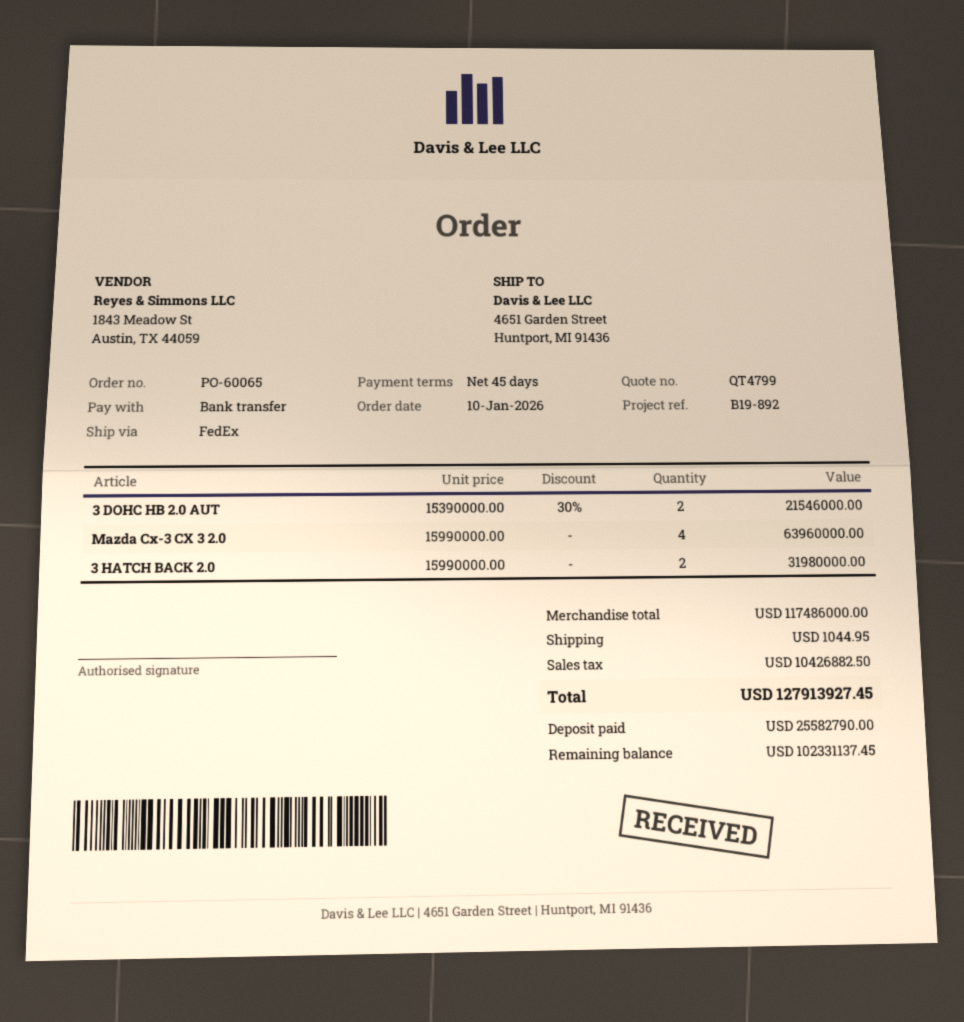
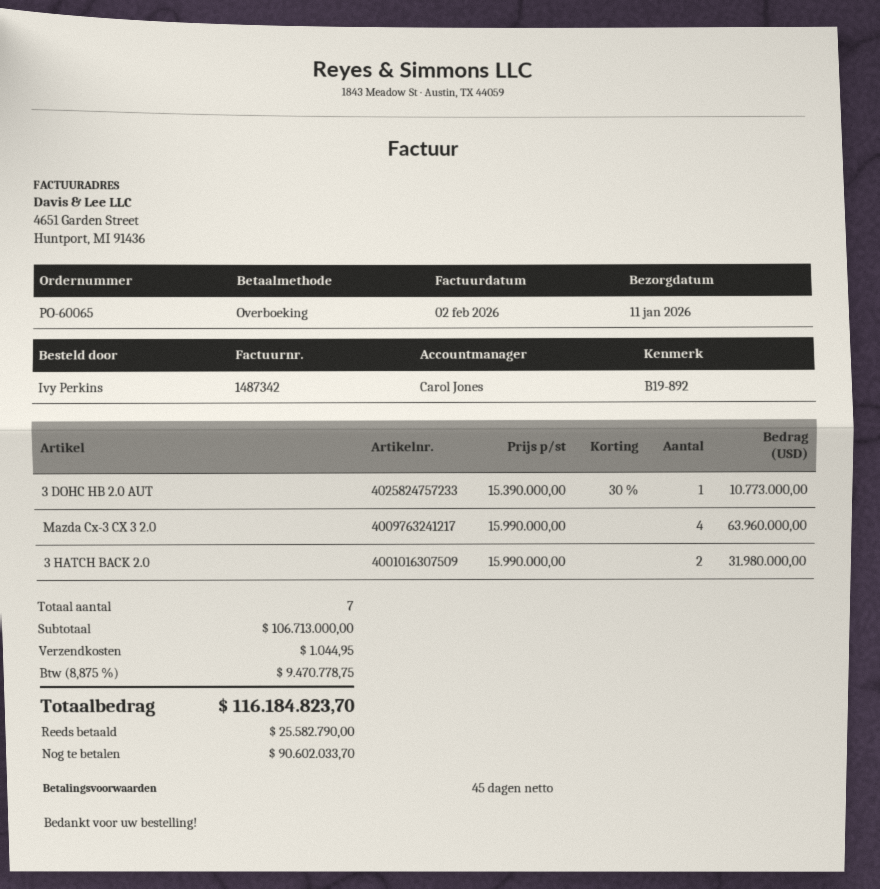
3 DOHC HB 2.0 AUT: 2 x 15390000.00 - 30% = 21546000.00 -> 1 x 15390000.00 - 30% = 10773000.00
subtotal: 117486000.00 -> 106713000.00
tax: 10426882.50 -> 9470778.75
total: 127913927.45 -> 116184823.70
balance: 102331137.45 -> 90602033.70

